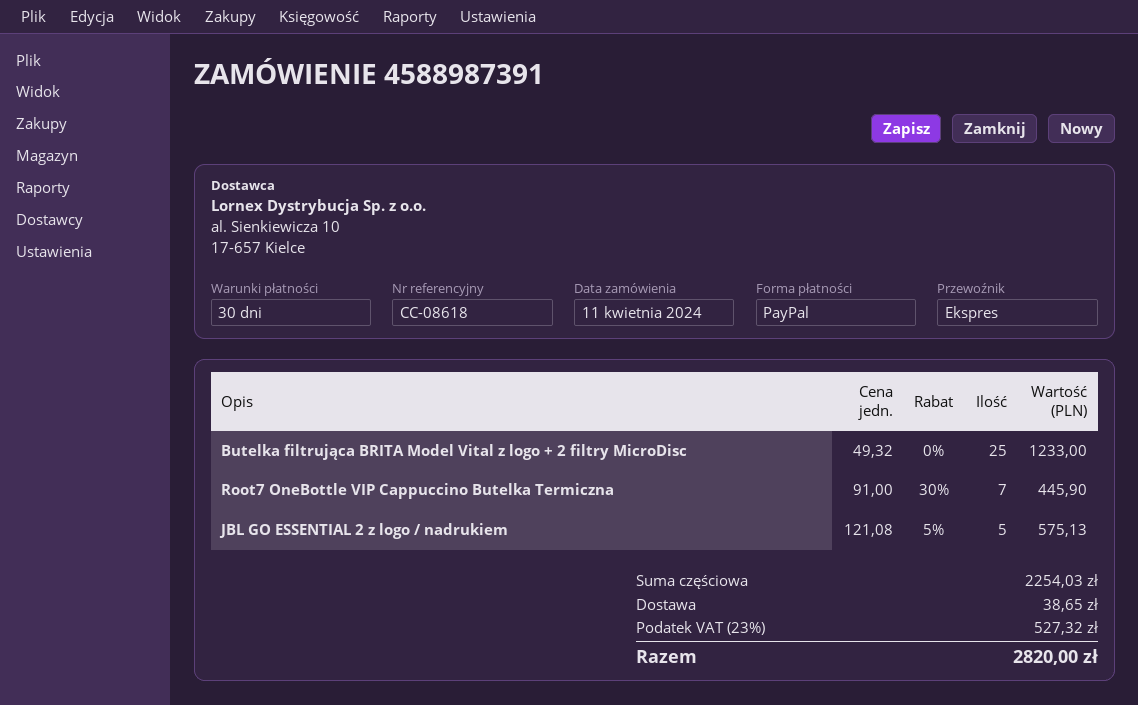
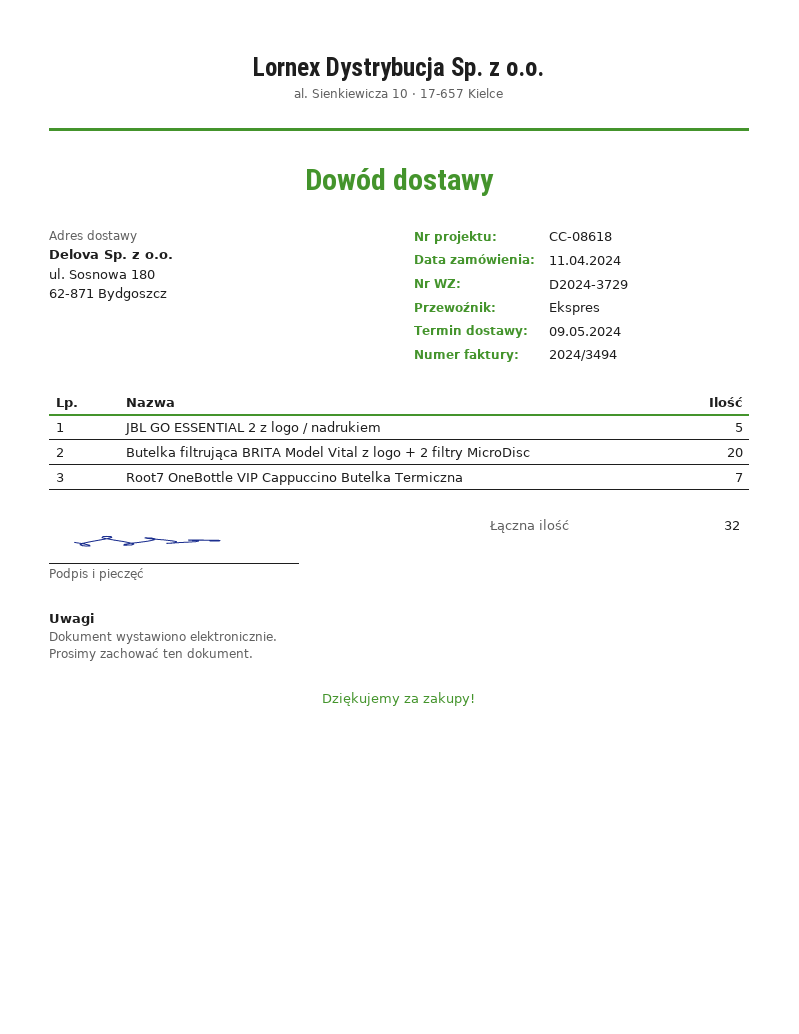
Butelka filtrująca BRITA Model Vital z logo + 2 filtry MicroDisc: 25 -> 20

